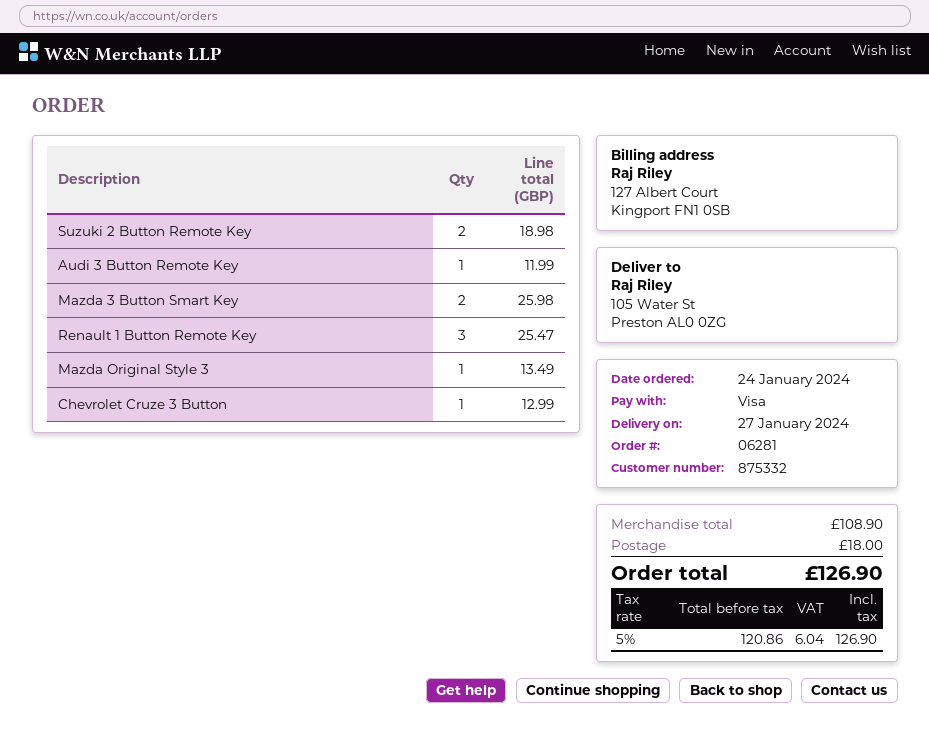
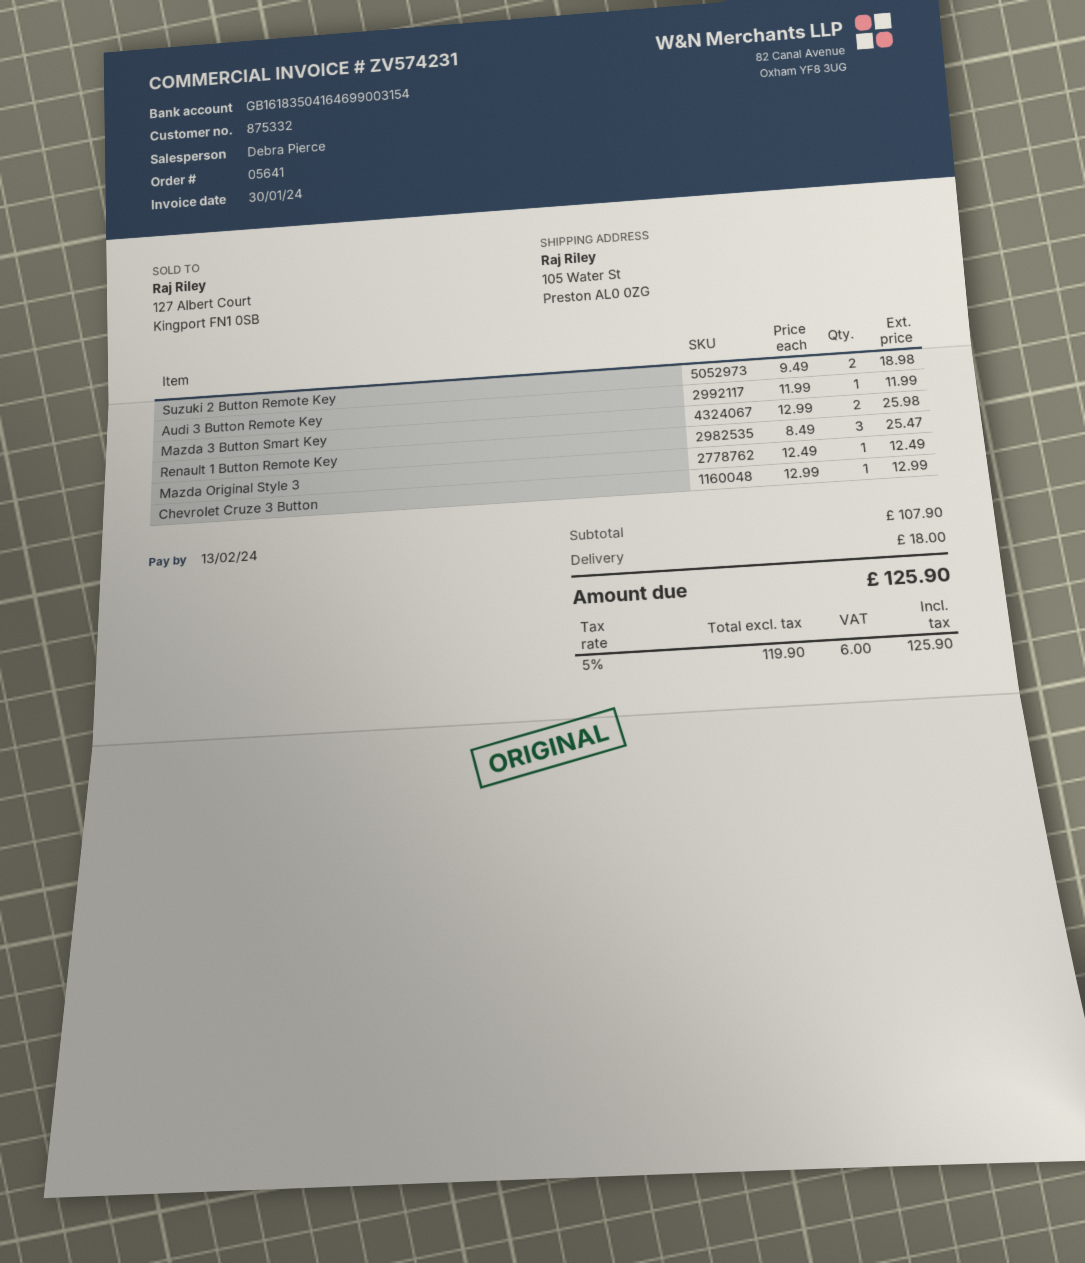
order number: 06281 -> 05641
Mazda Original Style 3: 1 for 13.49 -> 1 for 12.49
subtotal: 108.90 -> 107.90
net: 120.86 -> 119.90
tax: 5% = 6.04 -> 5% = 6.00
total: 126.90 -> 125.90

